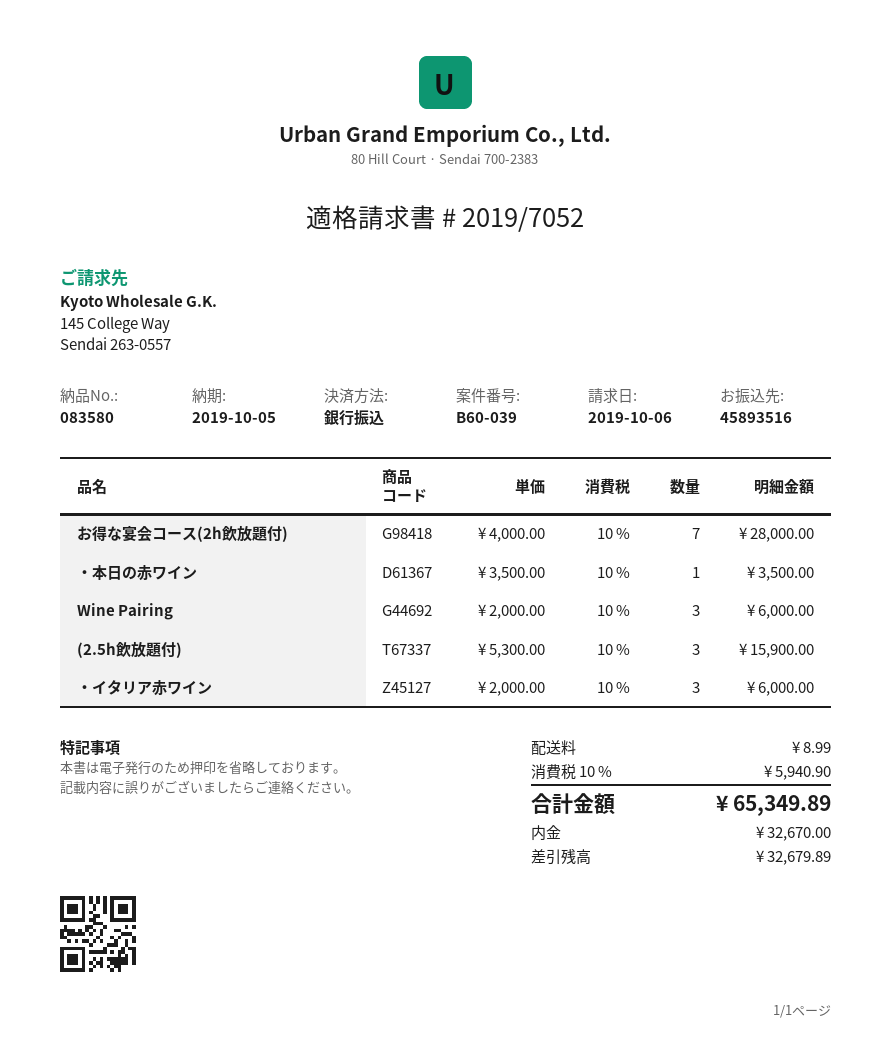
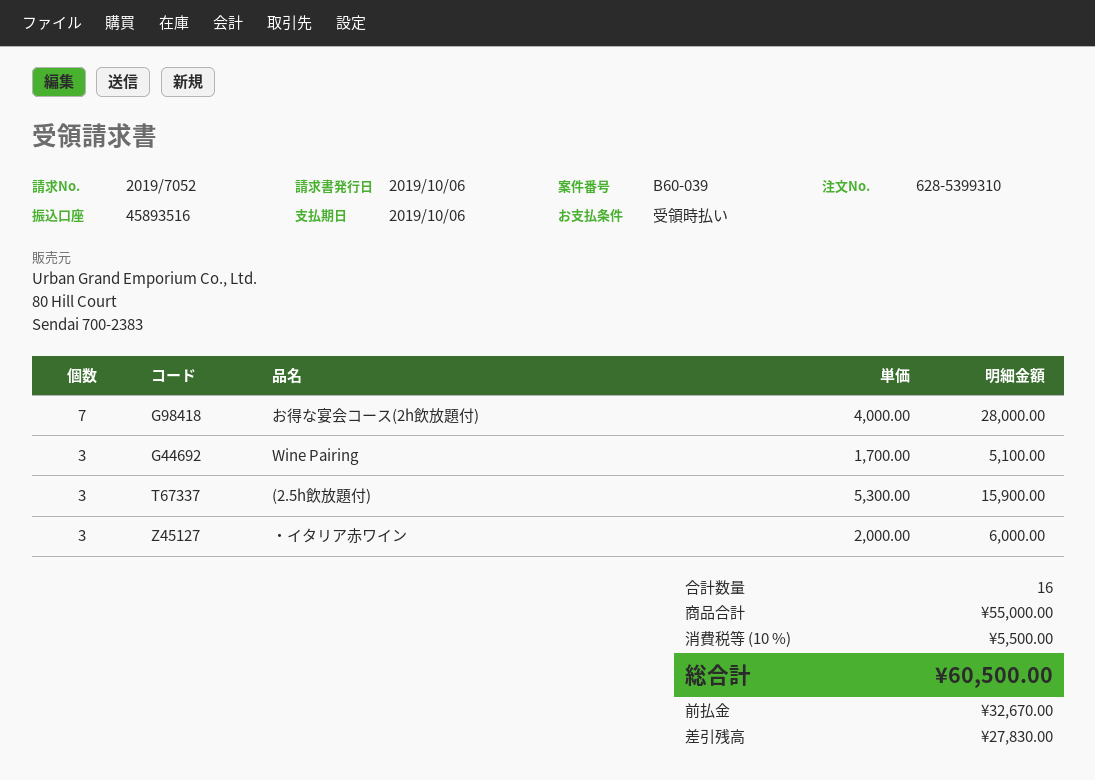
・本日の赤ワイン: 1 x 3500.00 = 3500.00 -> none
Wine Pairing: 3 x 2000.00 = 6000.00 -> 3 x 1700.00 = 5100.00
shipping: 8.99 -> none
tax: 10% = 5940.90 -> 10% = 5500.00
total: 65349.89 -> 60500.00
balance: 32679.89 -> 27830.00

